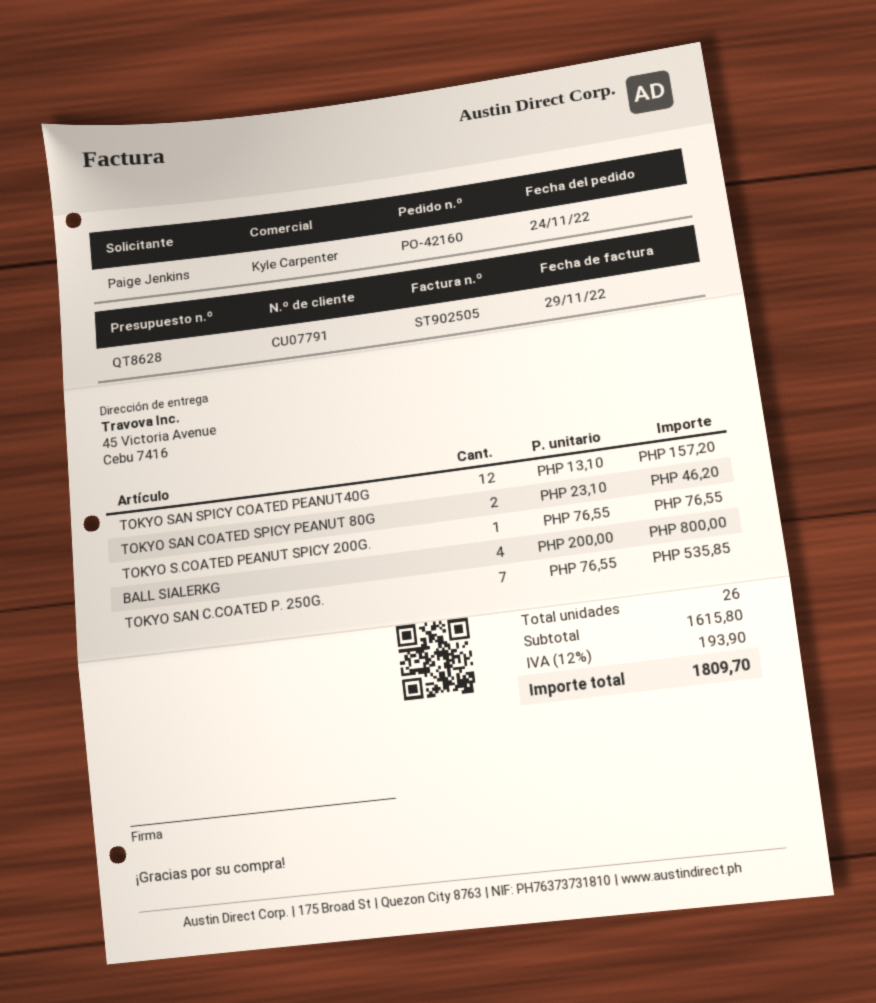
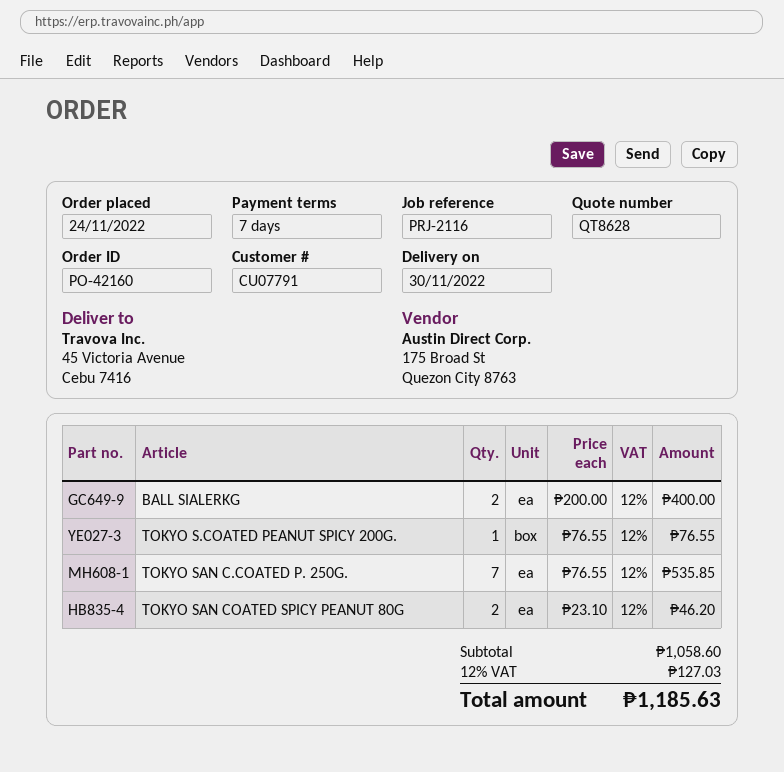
TOKYO SAN SPICY COATED PEANUT40G: 12 x 13.10 = 157.20 -> none
BALL SIALERKG: 4 x 200.00 = 800.00 -> 2 x 200.00 = 400.00
subtotal: 1615.80 -> 1058.60
tax: 12% = 193.90 -> 12% = 127.03
total: 1809.70 -> 1185.63

